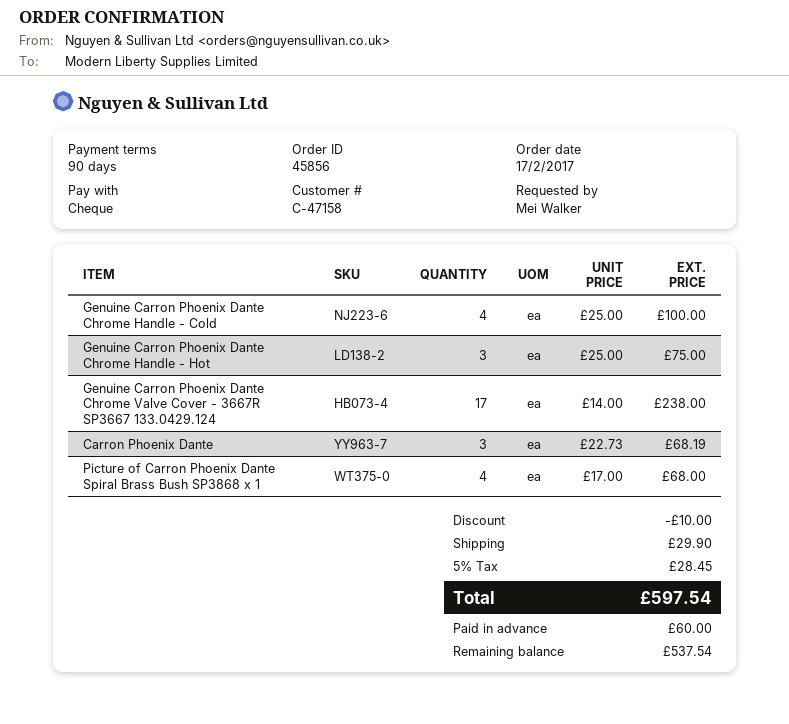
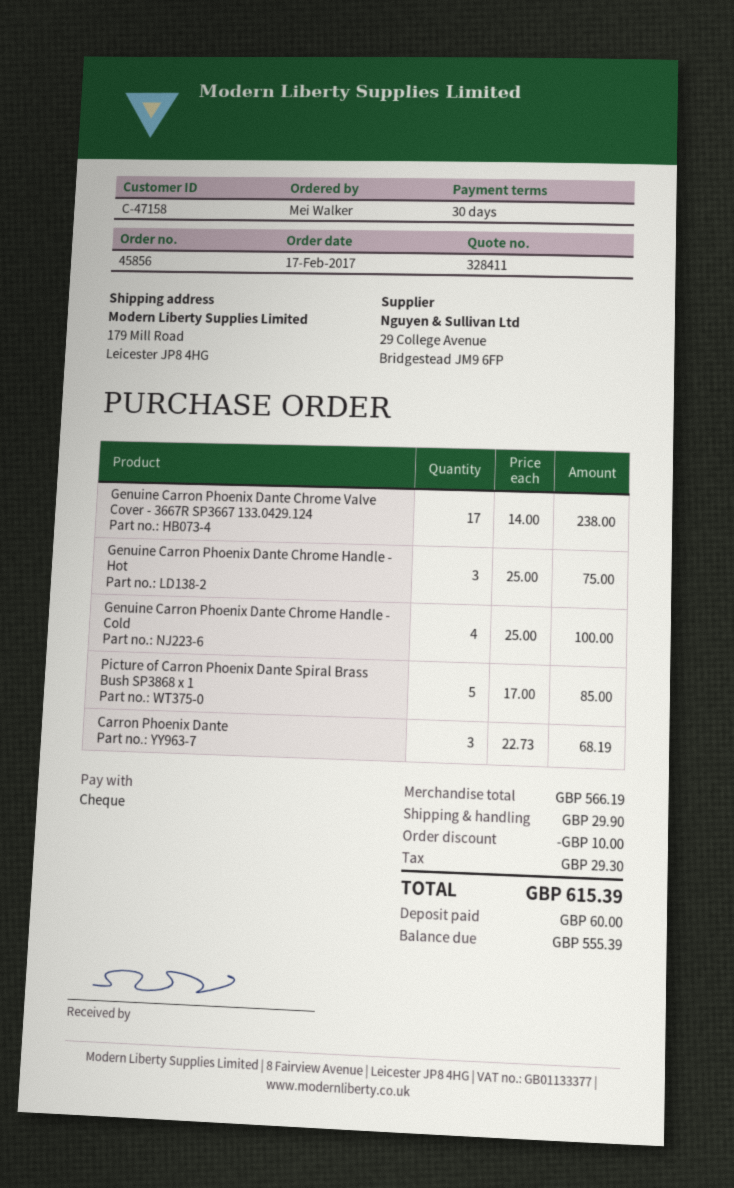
payment terms: 90 days -> 30 days
Picture of Carron Phoenix Dante Spiral Brass Bush SP3868 x 1: 4 x 17.00 = 68.00 -> 5 x 17.00 = 85.00
tax: 28.45 -> 29.30
total: 597.54 -> 615.39
balance: 537.54 -> 555.39

